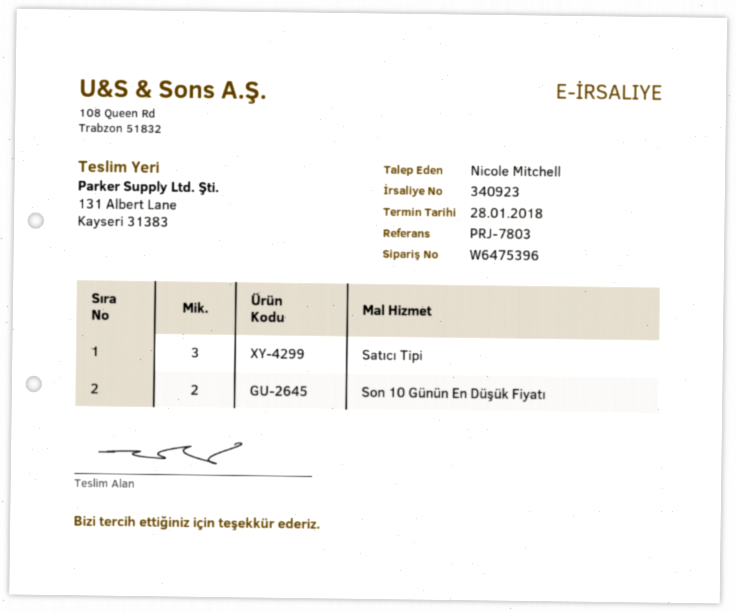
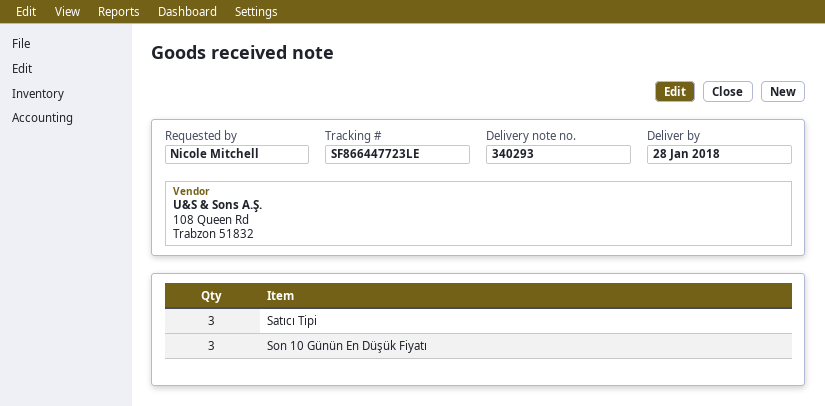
delivery note number: 340923 -> 340293
Son 10 Günün En Düşük Fiyatı: 2 -> 3

